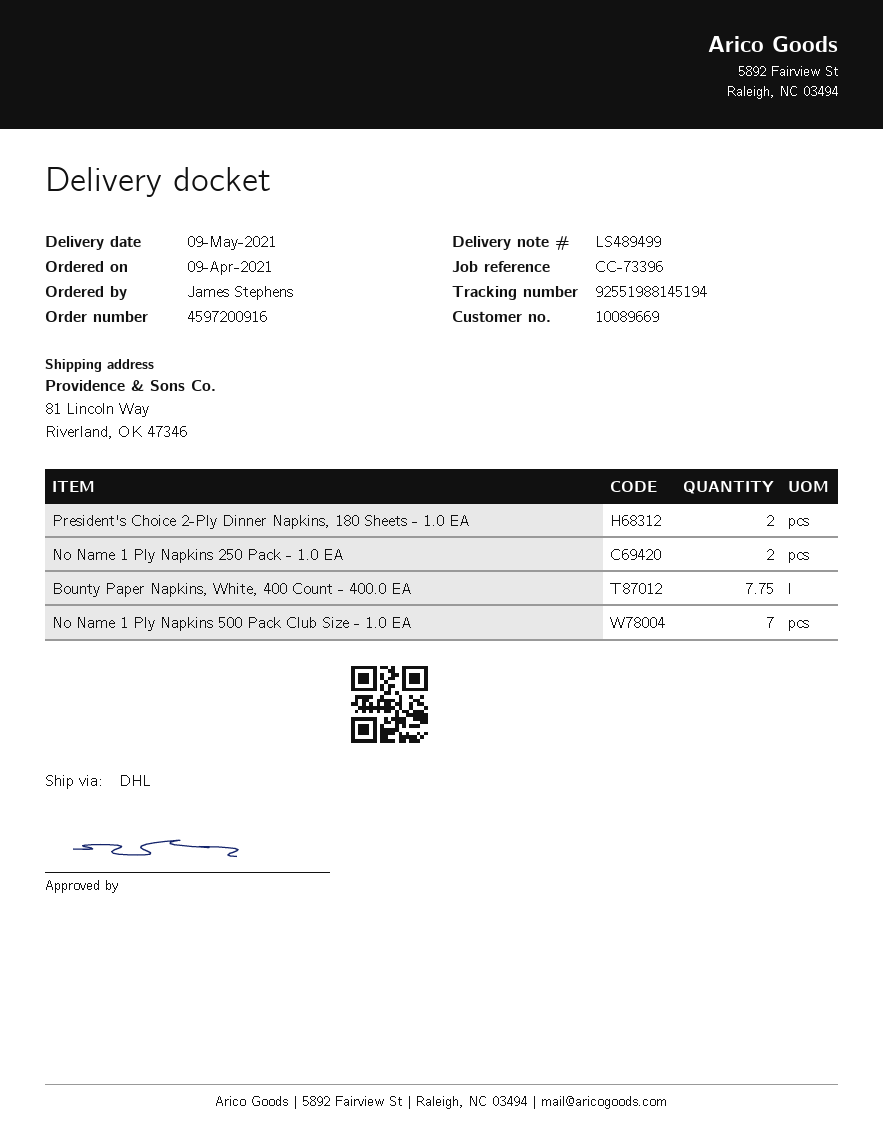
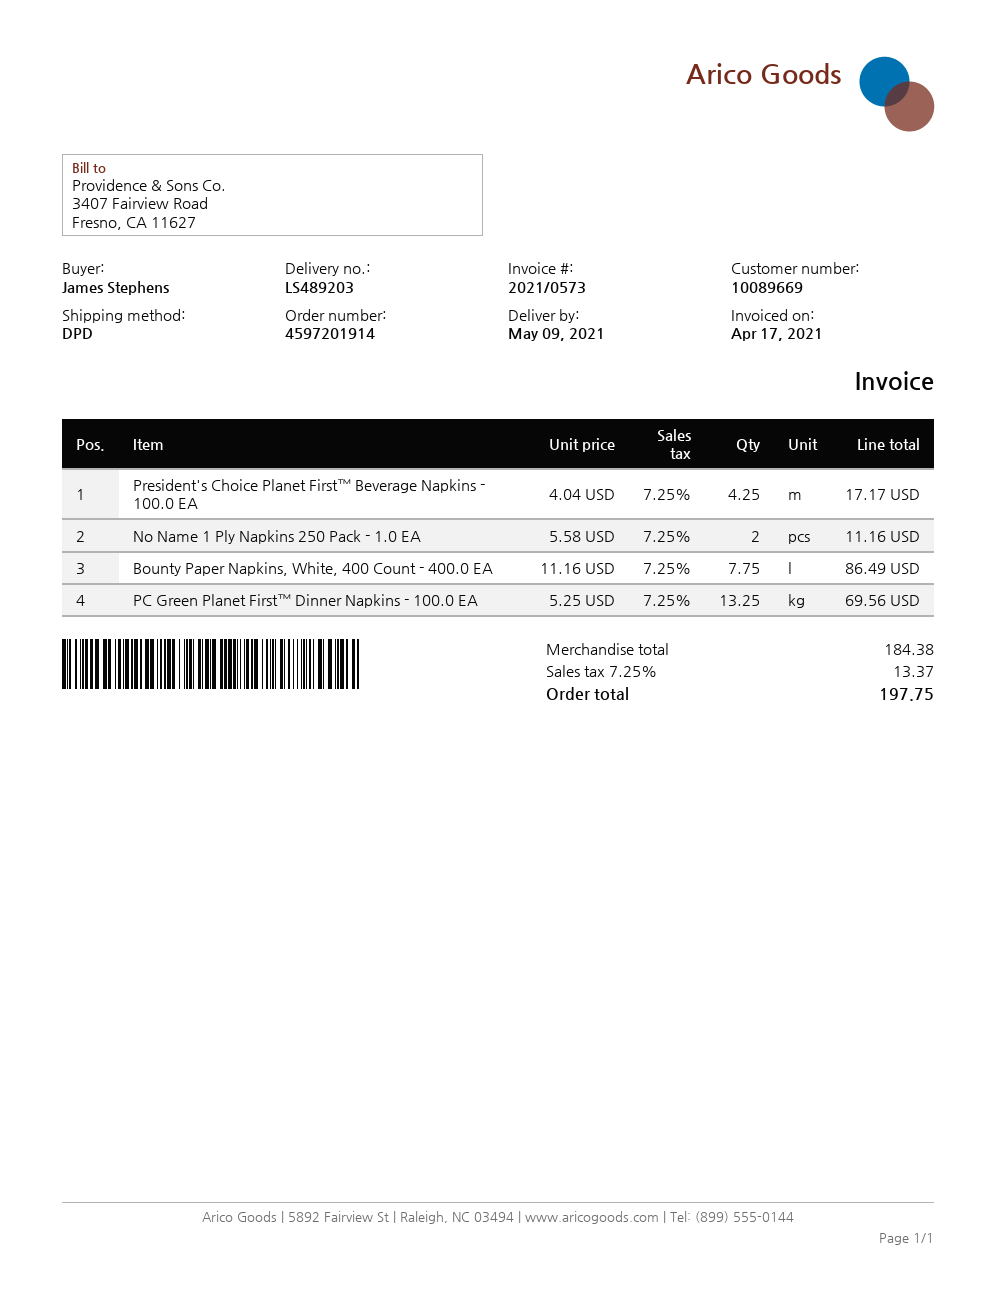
order number: 4597200916 -> 4597201914
delivery note number: LS489499 -> LS489203
shipping method: DHL -> DPD
President's Choice 2-Ply Dinner Napkins, 180 Sheets - 1.0 EA: 2 -> none
No Name 1 Ply Napkins 500 Pack Club Size - 1.0 EA: 7 -> none
President's Choice Planet First™ Beverage Napkins - 100.0 EA: none -> 4.25
PC Green Planet First™ Dinner Napkins - 100.0 EA: none -> 13.25

